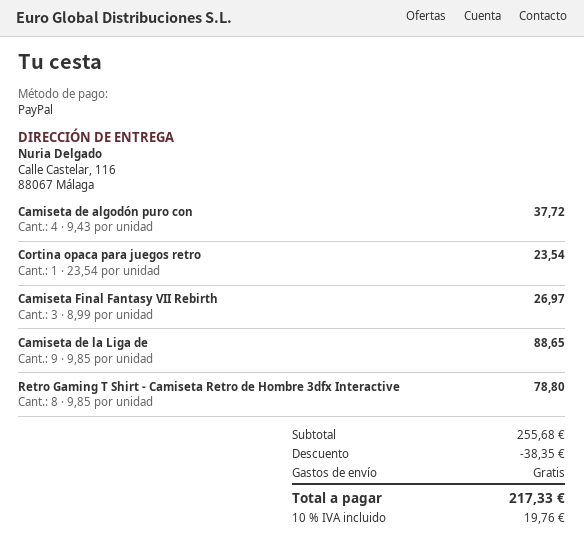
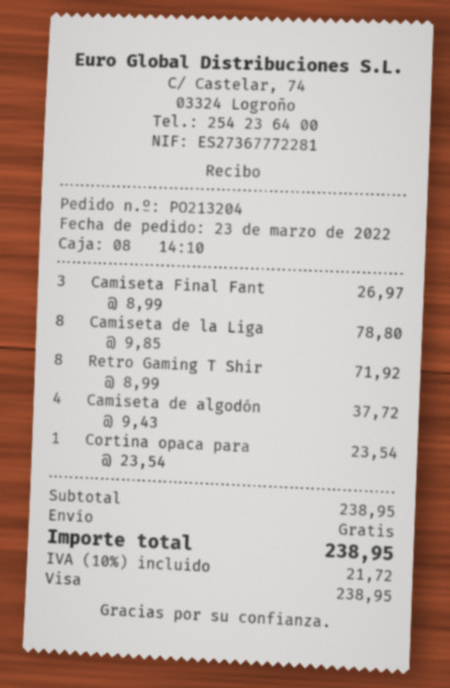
payment method: PayPal -> Visa
Camiseta de la Liga de: 9 x 9.85 = 88.65 -> 8 x 9.85 = 78.80
Retro Gaming T Shirt - Camiseta Retro de Hombre 3dfx Interactive: 8 x 9.85 = 78.80 -> 8 x 8.99 = 71.92
subtotal: 255.68 -> 238.95
discount: 38.35 -> none
tax: 10% = 19.76 -> 10% = 21.72
total: 217.33 -> 238.95

